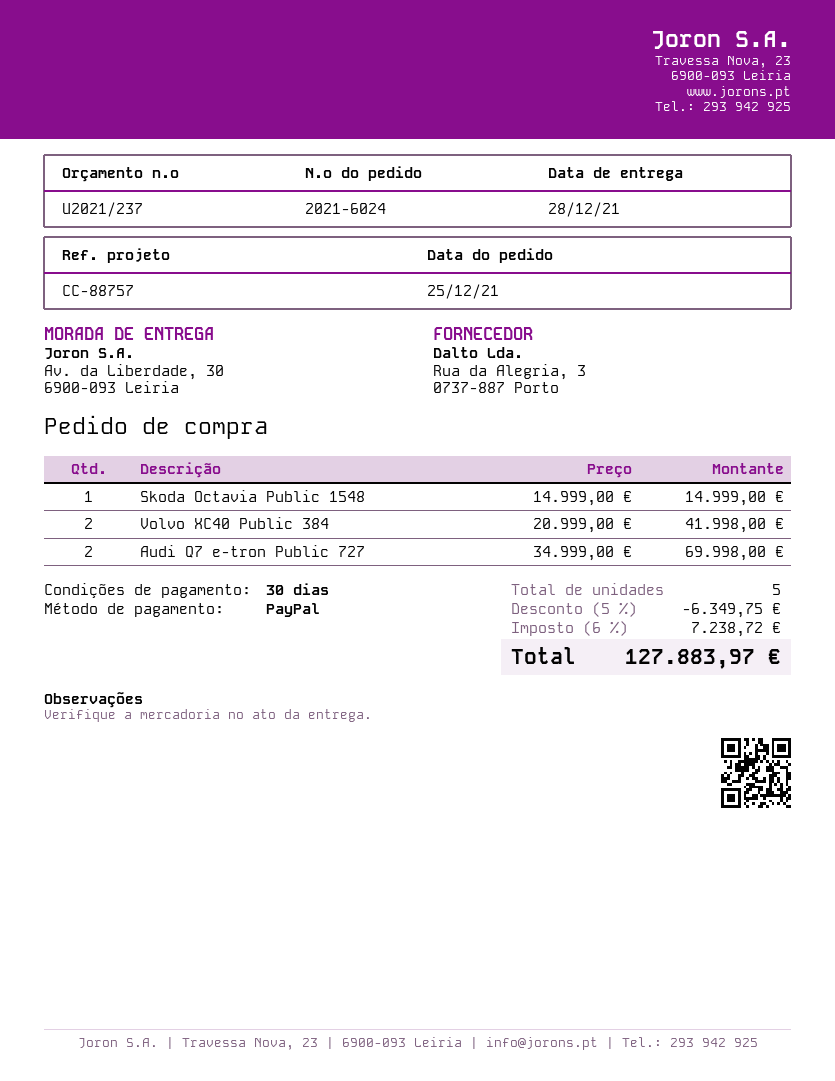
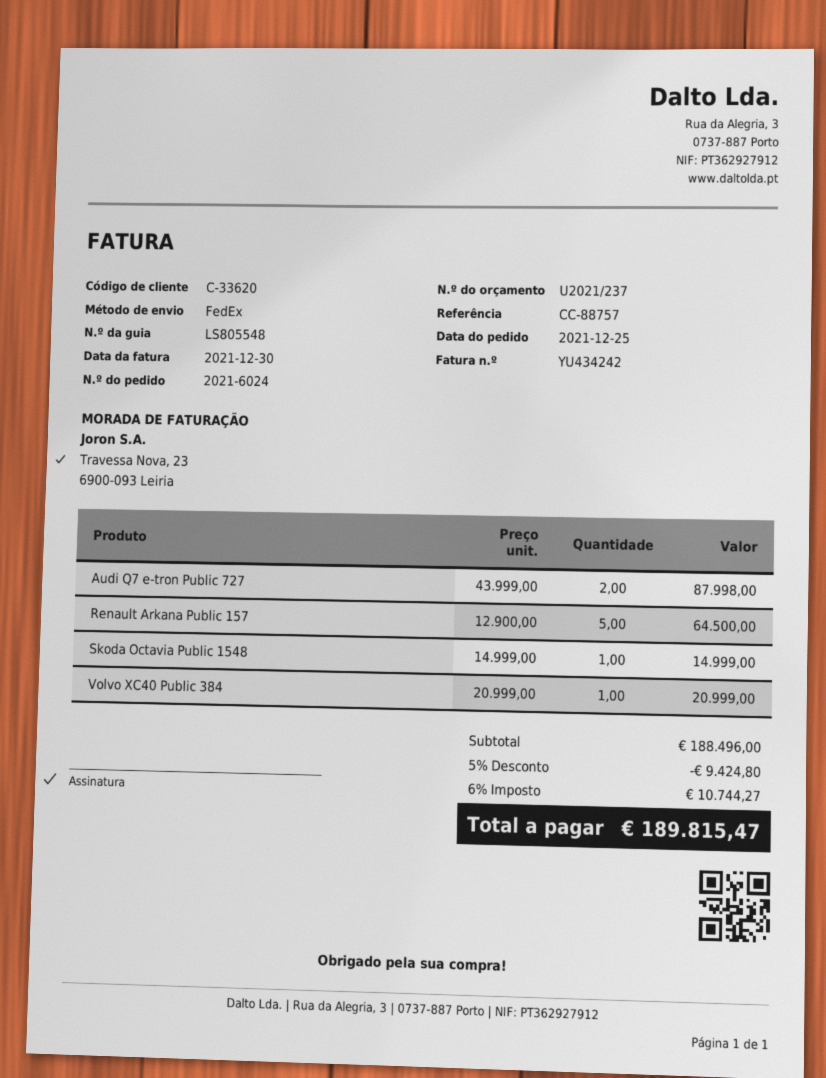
Volvo XC40 Public 384: 2 x 20999.00 = 41998.00 -> 1 x 20999.00 = 20999.00
Audi Q7 e-tron Public 727: 2 x 34999.00 = 69998.00 -> 2 x 43999.00 = 87998.00
Renault Arkana Public 157: none -> 5 x 12900.00 = 64500.00
discount: 5% = 6349.75 -> 5% = 9424.80
tax: 6% = 7238.72 -> 6% = 10744.27
total: 127883.97 -> 189815.47

